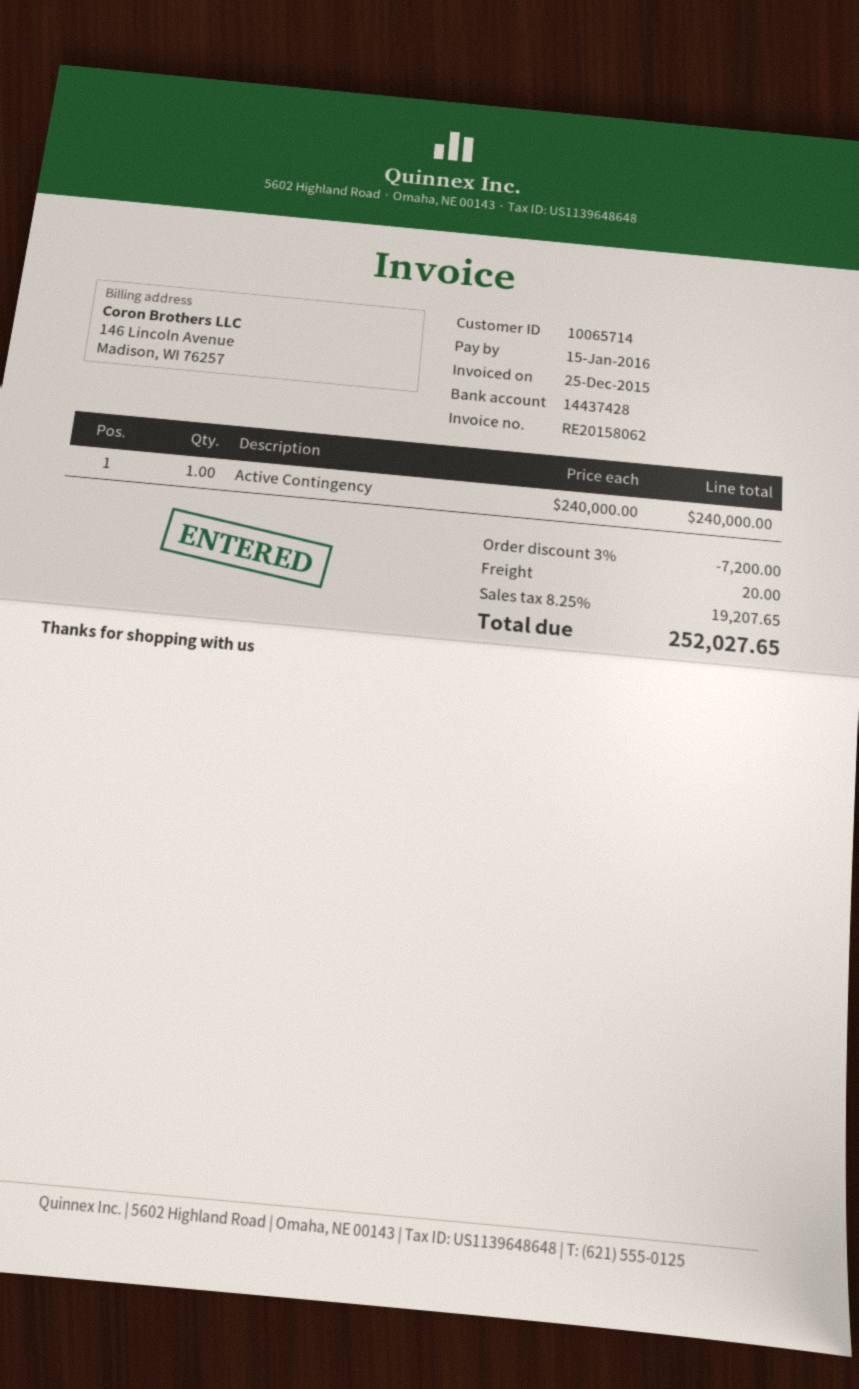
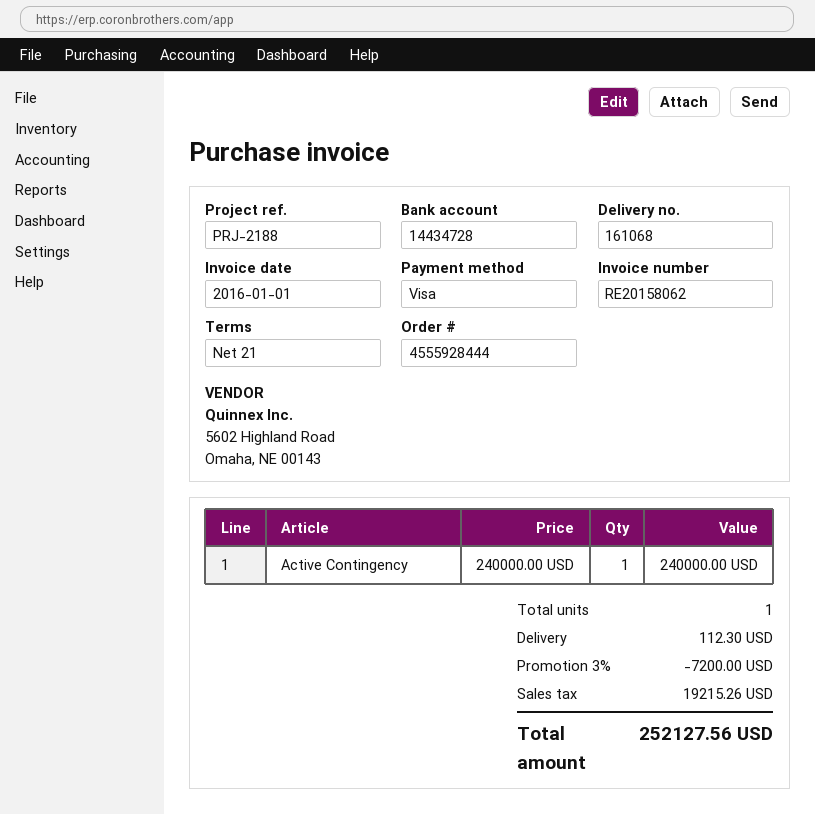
invoice date: 2015-12-25 -> 2016-01-01
bank account: 14437428 -> 14434728
shipping: 20.00 -> 112.30
tax: 19207.65 -> 19215.26
total: 252027.65 -> 252127.56

